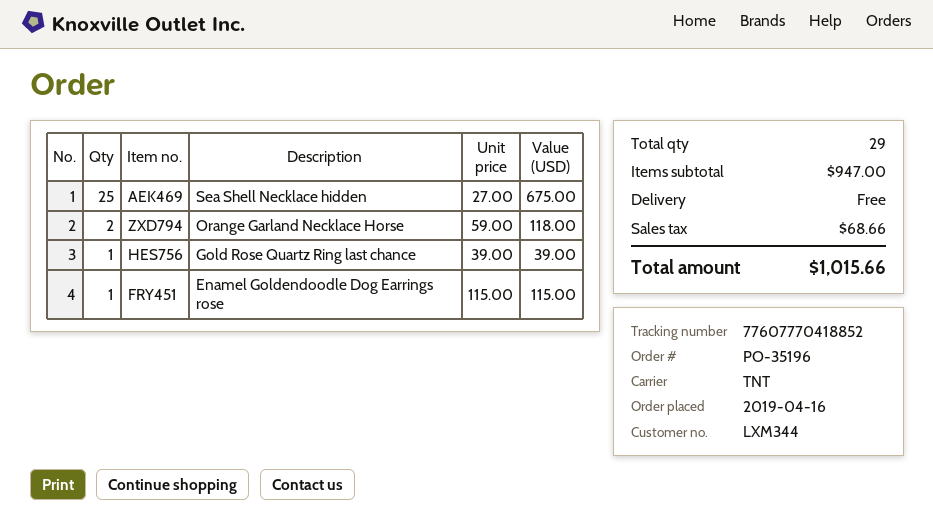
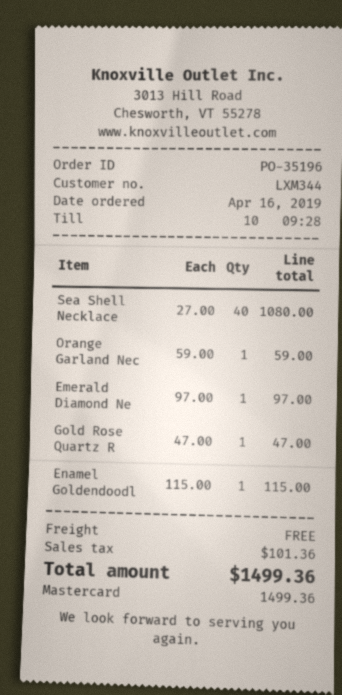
Sea Shell Necklace hidden: 25 x 27.00 = 675.00 -> 40 x 27.00 = 1080.00
Orange Garland Necklace Horse: 2 x 59.00 = 118.00 -> 1 x 59.00 = 59.00
Gold Rose Quartz Ring last chance: 1 x 39.00 = 39.00 -> 1 x 47.00 = 47.00
Emerald Diamond Ne: none -> 1 x 97.00 = 97.00
tax: 68.66 -> 101.36
total: 1015.66 -> 1499.36

